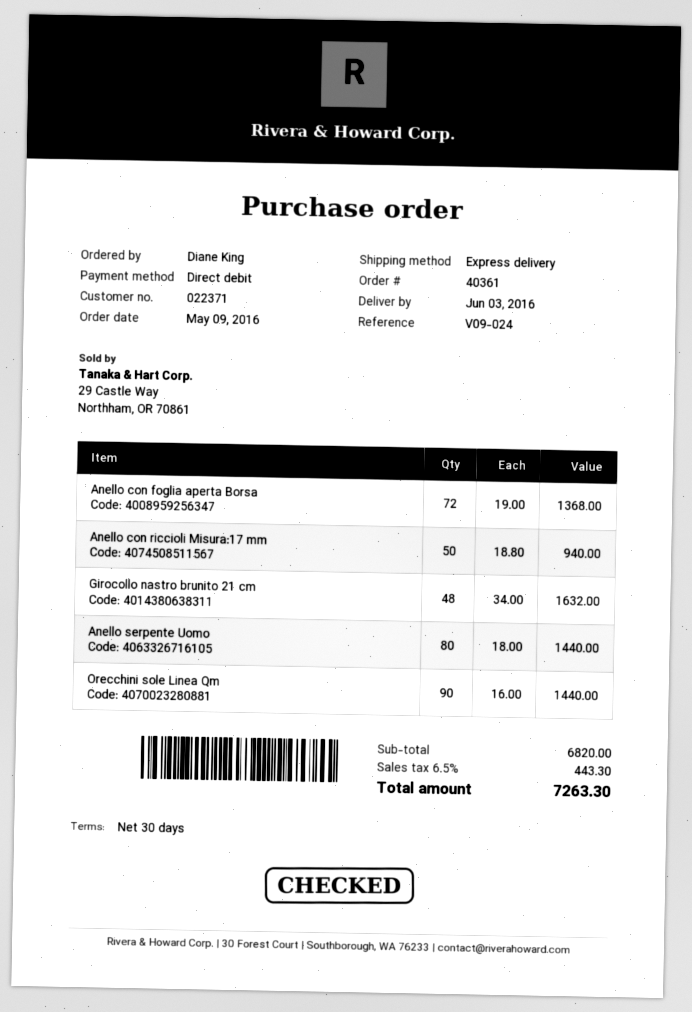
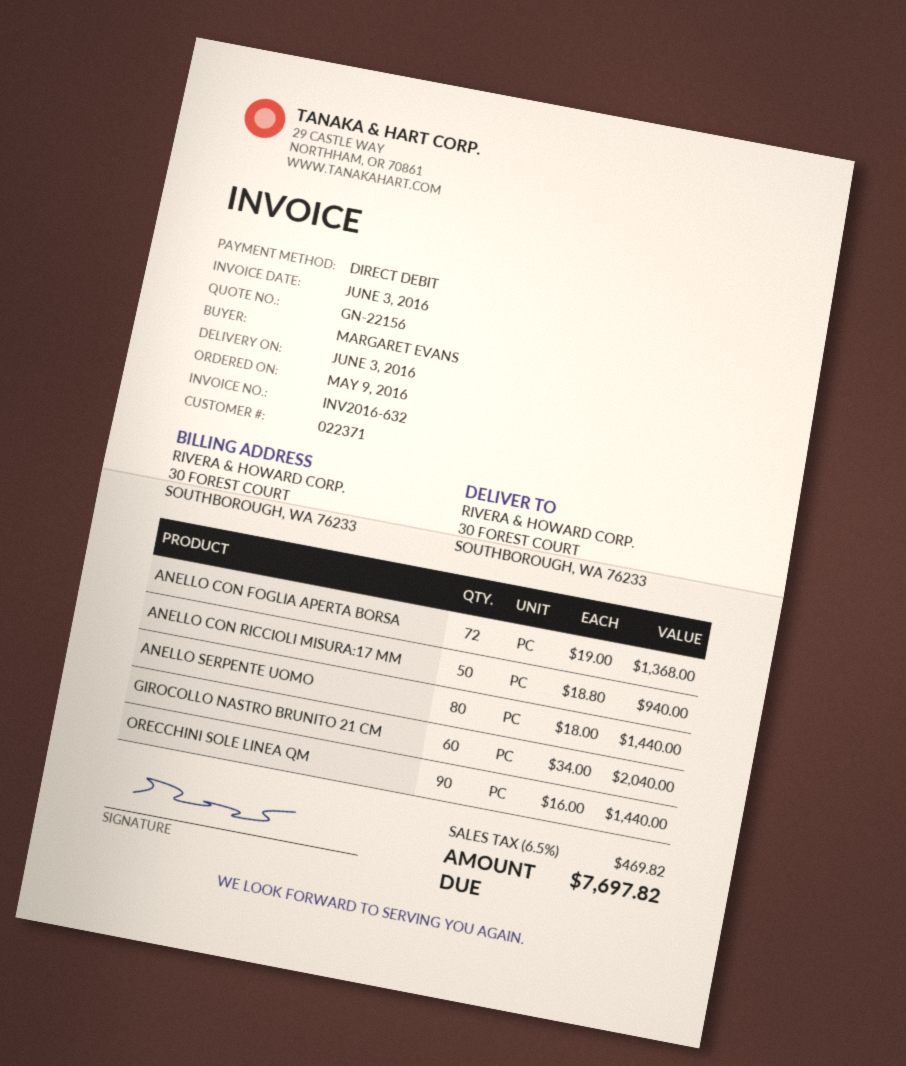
ordered by: Diane King -> MARGARET EVANS
Girocollo nastro brunito 21 cm: 48 x 34.00 = 1632.00 -> 60 x 34.00 = 2040.00
tax: 6.5% = 443.30 -> 6.5% = 469.82
total: 7263.30 -> 7697.82

